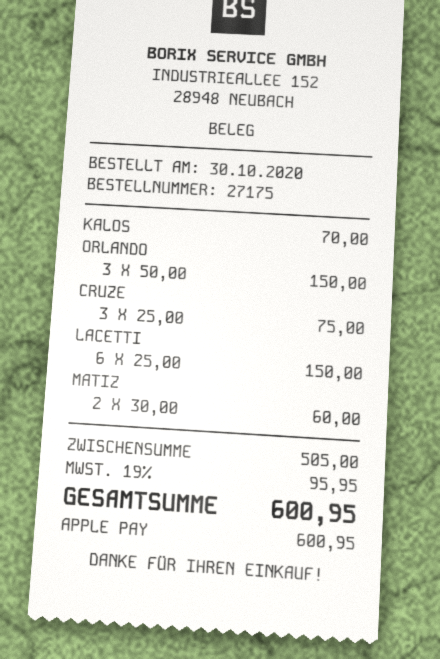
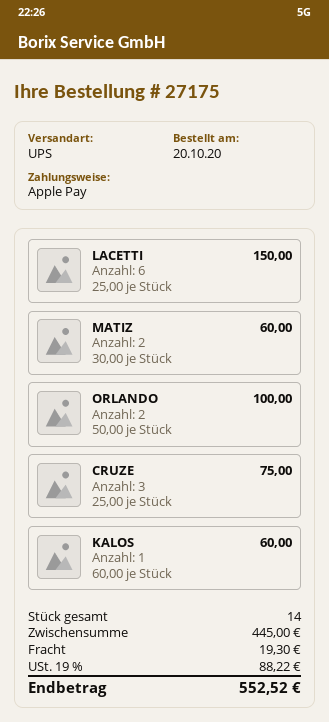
order date: 2020-10-30 -> 2020-10-20
KALOS: 1 x 70.00 = 70.00 -> 1 x 60.00 = 60.00
ORLANDO: 3 x 50.00 = 150.00 -> 2 x 50.00 = 100.00
subtotal: 505.00 -> 445.00
shipping: none -> 19.30
tax: 19% = 95.95 -> 19% = 88.22
total: 600.95 -> 552.52

